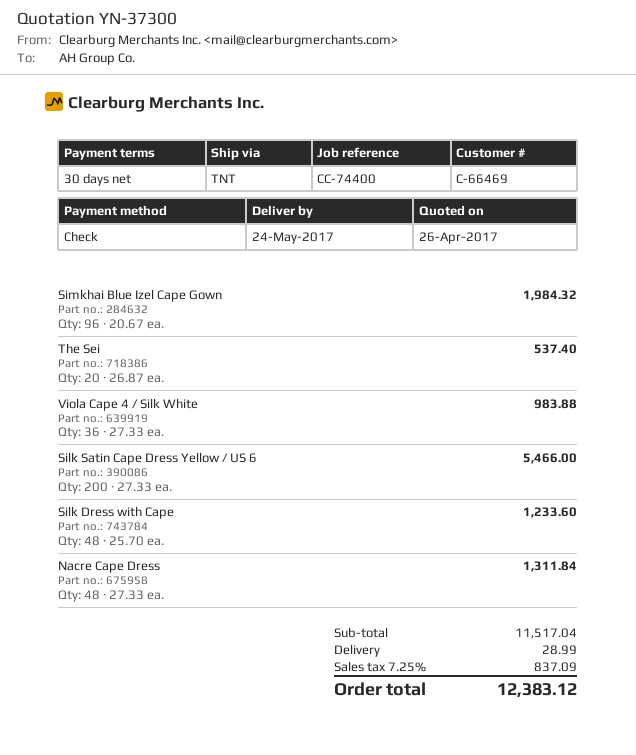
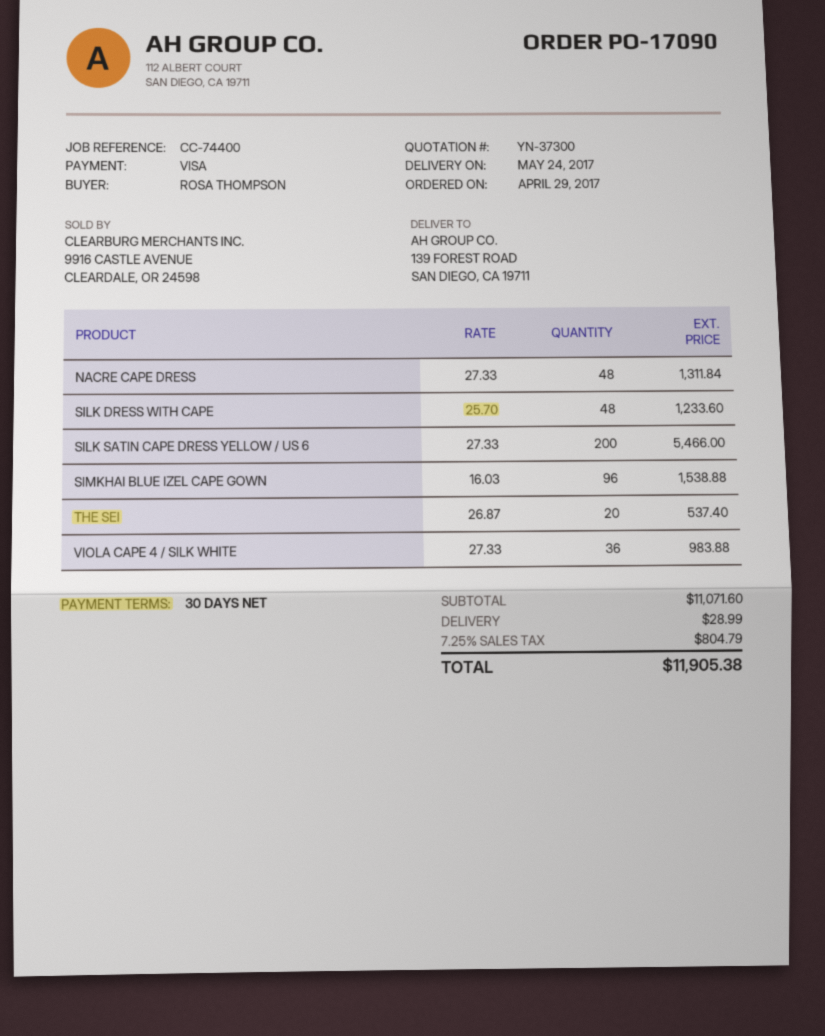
payment method: cheque -> Visa
Simkhai Blue Izel Cape Gown: 96 x 20.67 = 1984.32 -> 96 x 16.03 = 1538.88
subtotal: 11517.04 -> 11071.60
tax: 7.25% = 837.09 -> 7.25% = 804.79
total: 12383.12 -> 11905.38

